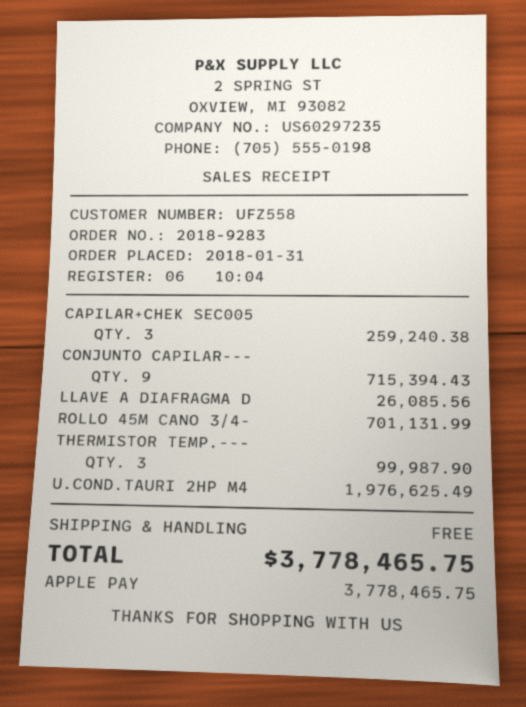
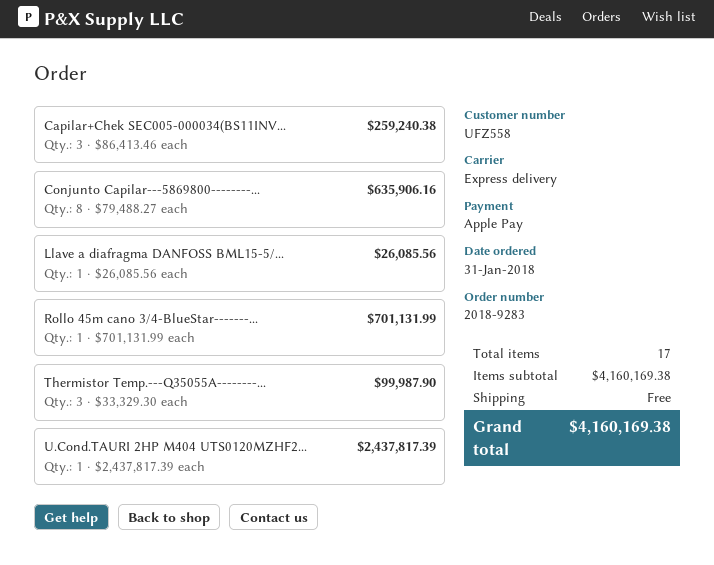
CONJUNTO CAPILAR---: 9 for 715394.43 -> 8 for 635906.16
U.COND.TAURI 2HP M4: 1 for 1976625.49 -> 1 for 2437817.39
total: 3778465.75 -> 4160169.38

